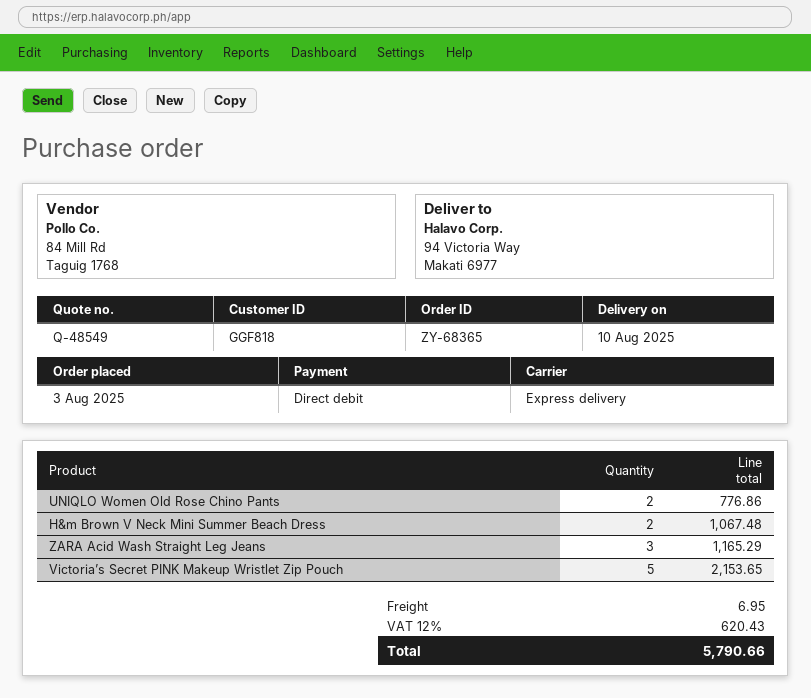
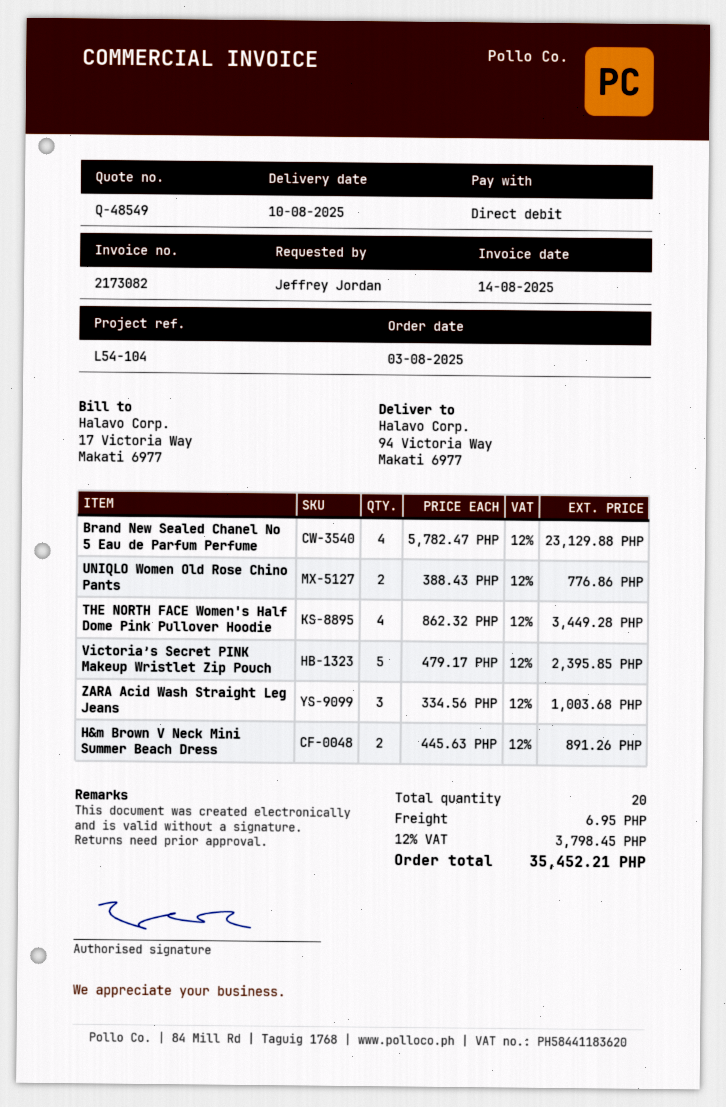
H&m Brown V Neck Mini Summer Beach Dress: 2 for 1067.48 -> 2 for 891.26
ZARA Acid Wash Straight Leg Jeans: 3 for 1165.29 -> 3 for 1003.68
Victoria’s Secret PINK Makeup Wristlet Zip Pouch: 5 for 2153.65 -> 5 for 2395.85
Brand New Sealed Chanel No 5 Eau de Parfum Perfume: none -> 4 for 23129.88
THE NORTH FACE Women's Half Dome Pink Pullover Hoodie: none -> 4 for 3449.28
tax: 12% = 620.43 -> 12% = 3798.45
total: 5790.66 -> 35452.21

